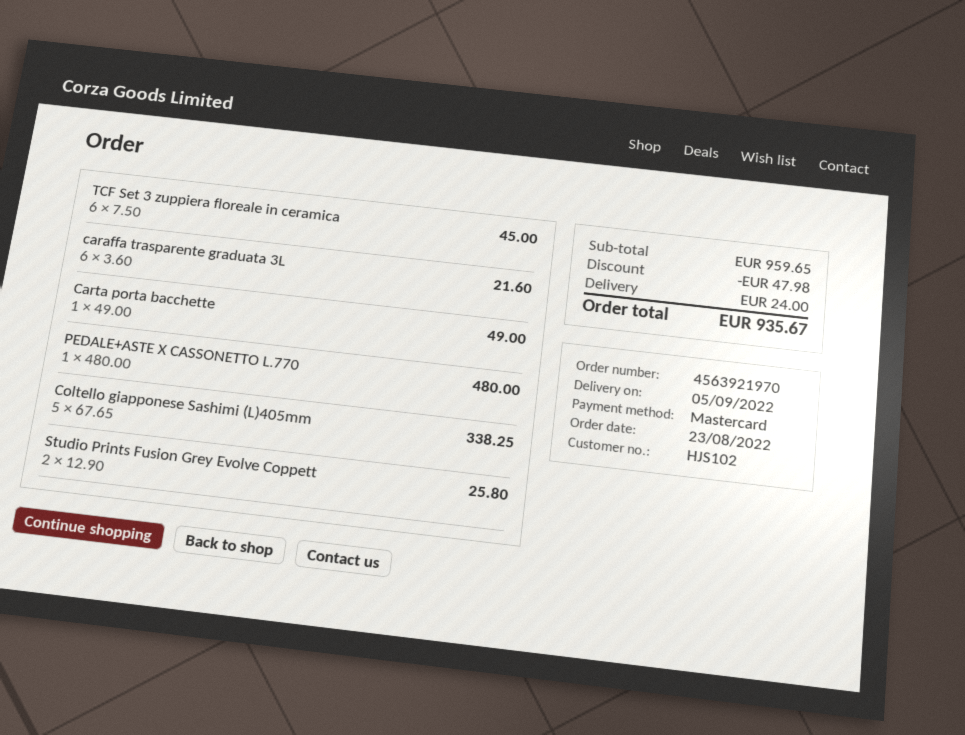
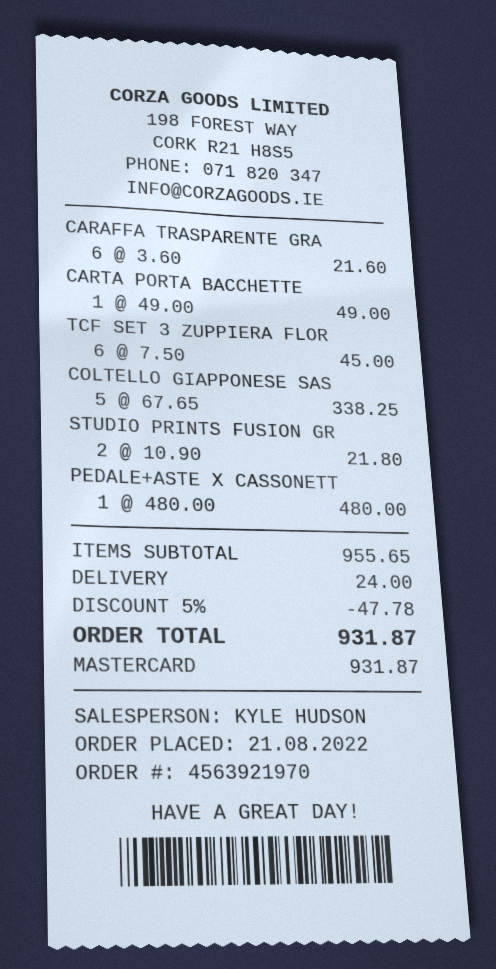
order date: 2022-08-23 -> 2022-08-21
Studio Prints Fusion Grey Evolve Coppett: 2 x 12.90 = 25.80 -> 2 x 10.90 = 21.80
subtotal: 959.65 -> 955.65
discount: 47.98 -> 47.78
total: 935.67 -> 931.87

